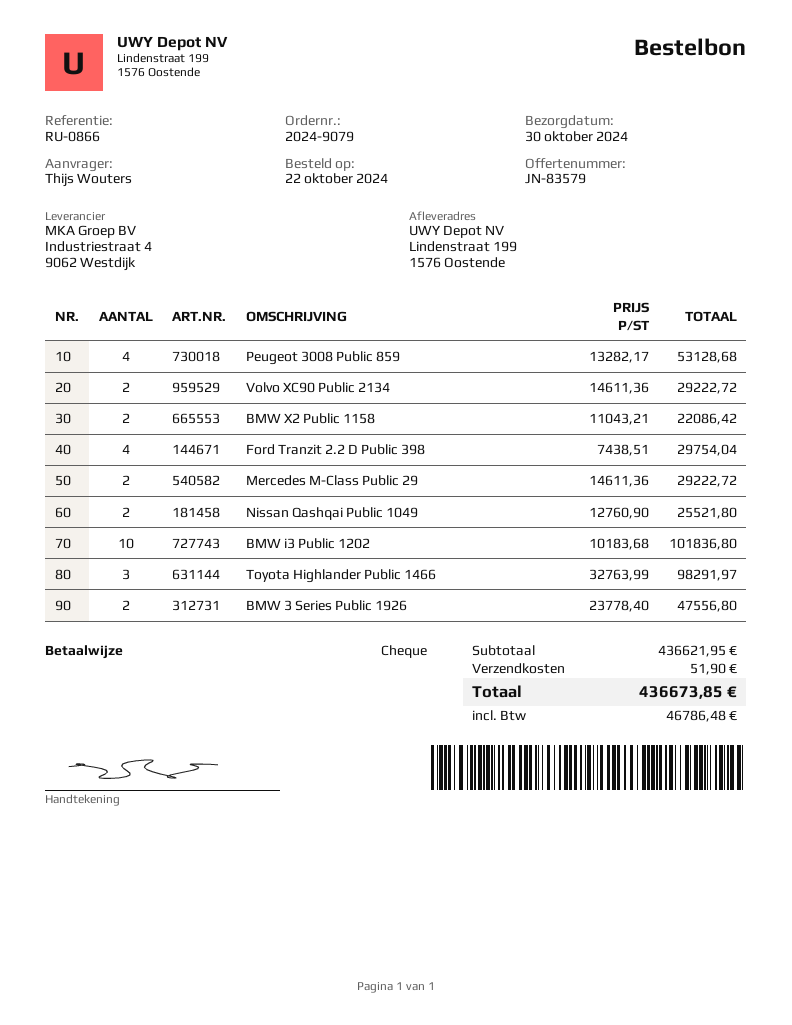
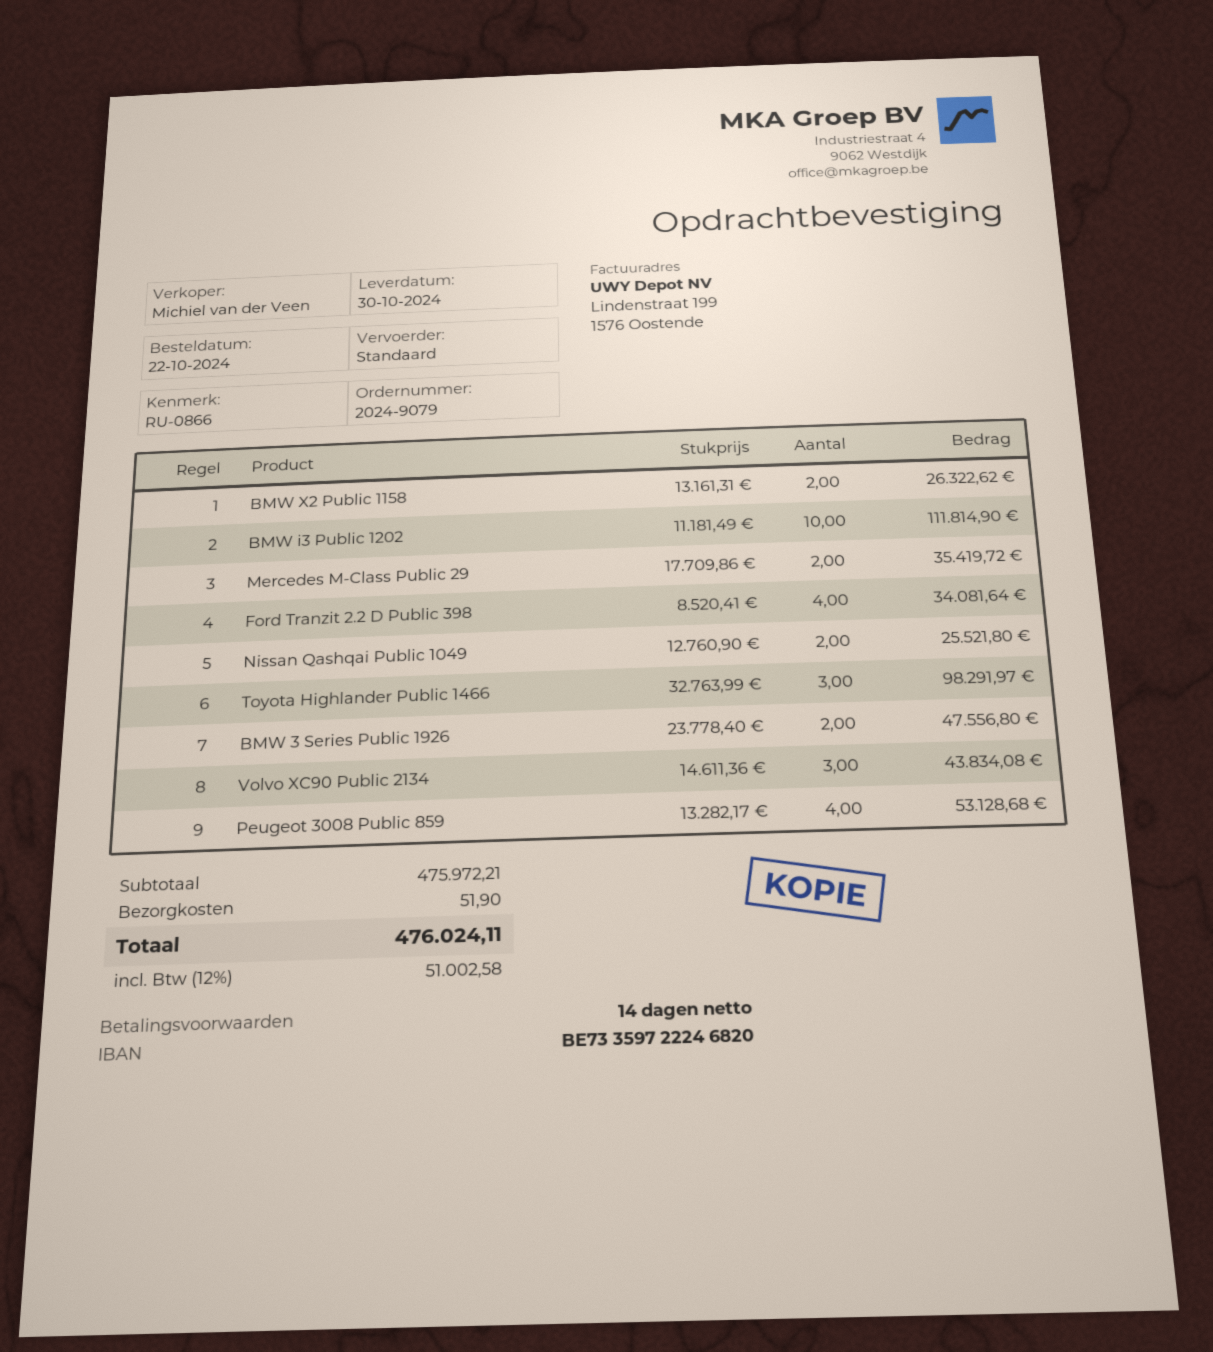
Volvo XC90 Public 2134: 2 x 14611.36 = 29222.72 -> 3 x 14611.36 = 43834.08
BMW X2 Public 1158: 2 x 11043.21 = 22086.42 -> 2 x 13161.31 = 26322.62
Ford Tranzit 2.2 D Public 398: 4 x 7438.51 = 29754.04 -> 4 x 8520.41 = 34081.64
Mercedes M-Class Public 29: 2 x 14611.36 = 29222.72 -> 2 x 17709.86 = 35419.72
BMW i3 Public 1202: 10 x 10183.68 = 101836.80 -> 10 x 11181.49 = 111814.90
subtotal: 436621.95 -> 475972.21
tax: 46786.48 -> 51002.58
total: 436673.85 -> 476024.11

